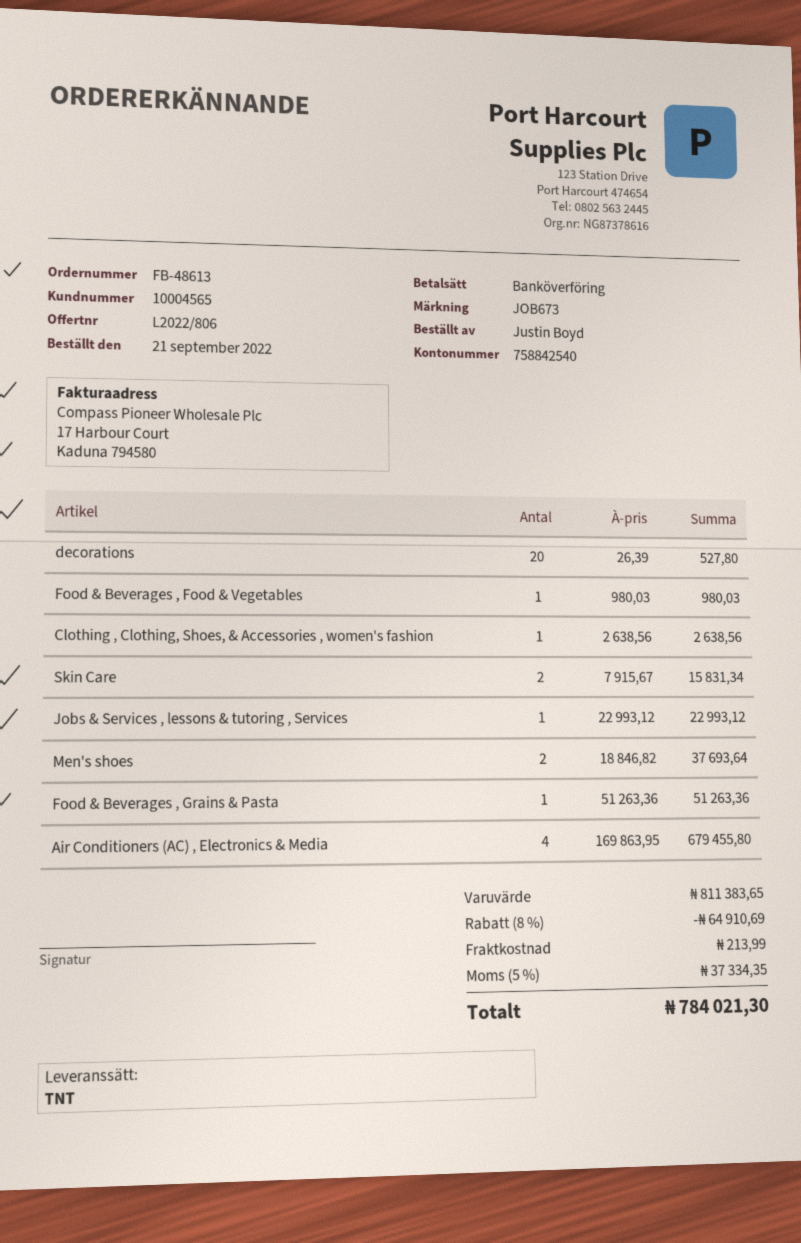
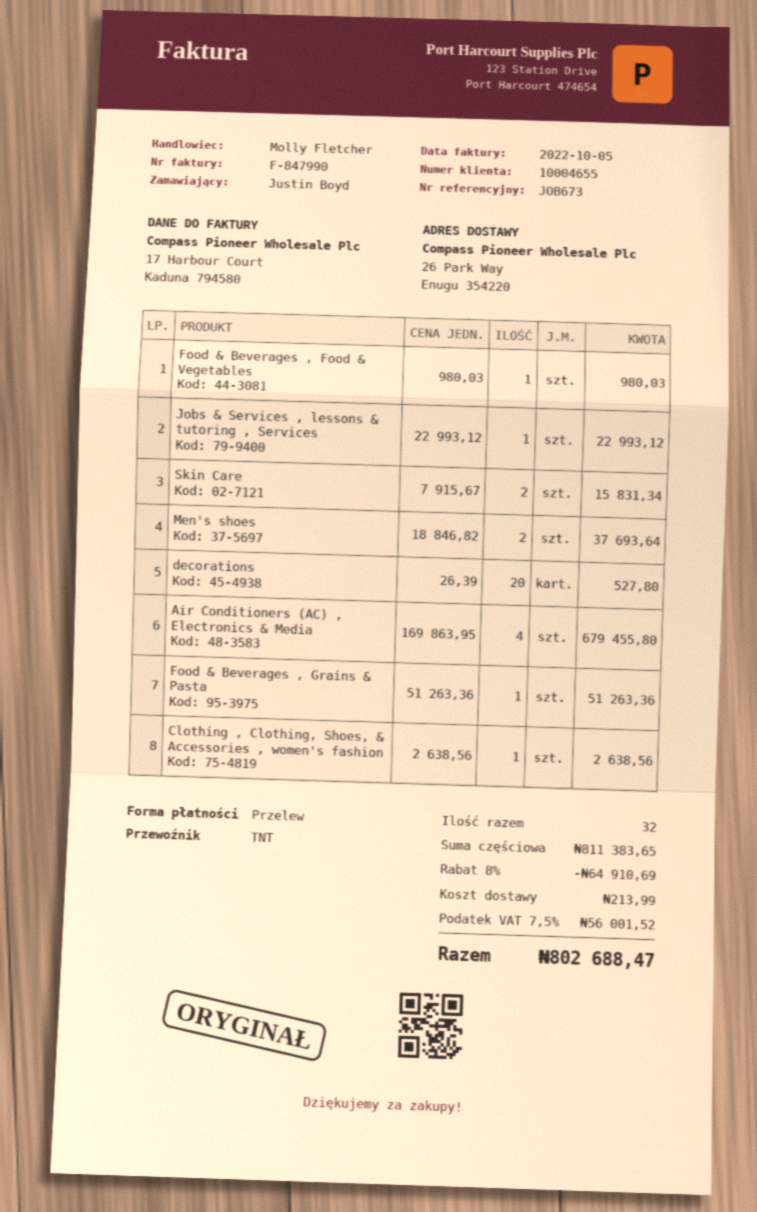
customer number: 10004565 -> 10004655
tax: 5% = 37334.35 -> 7.5% = 56001.52
total: 784021.30 -> 802688.47

